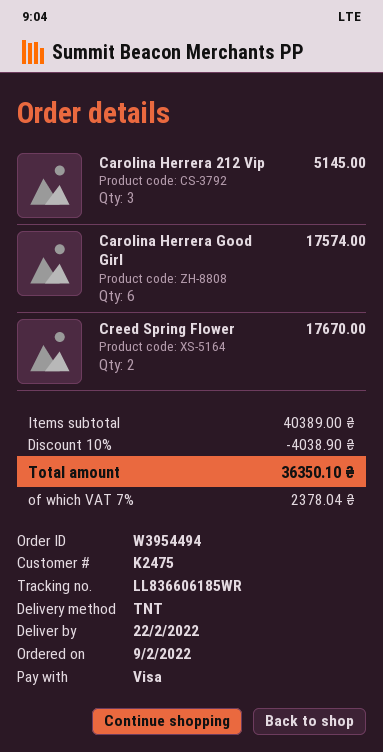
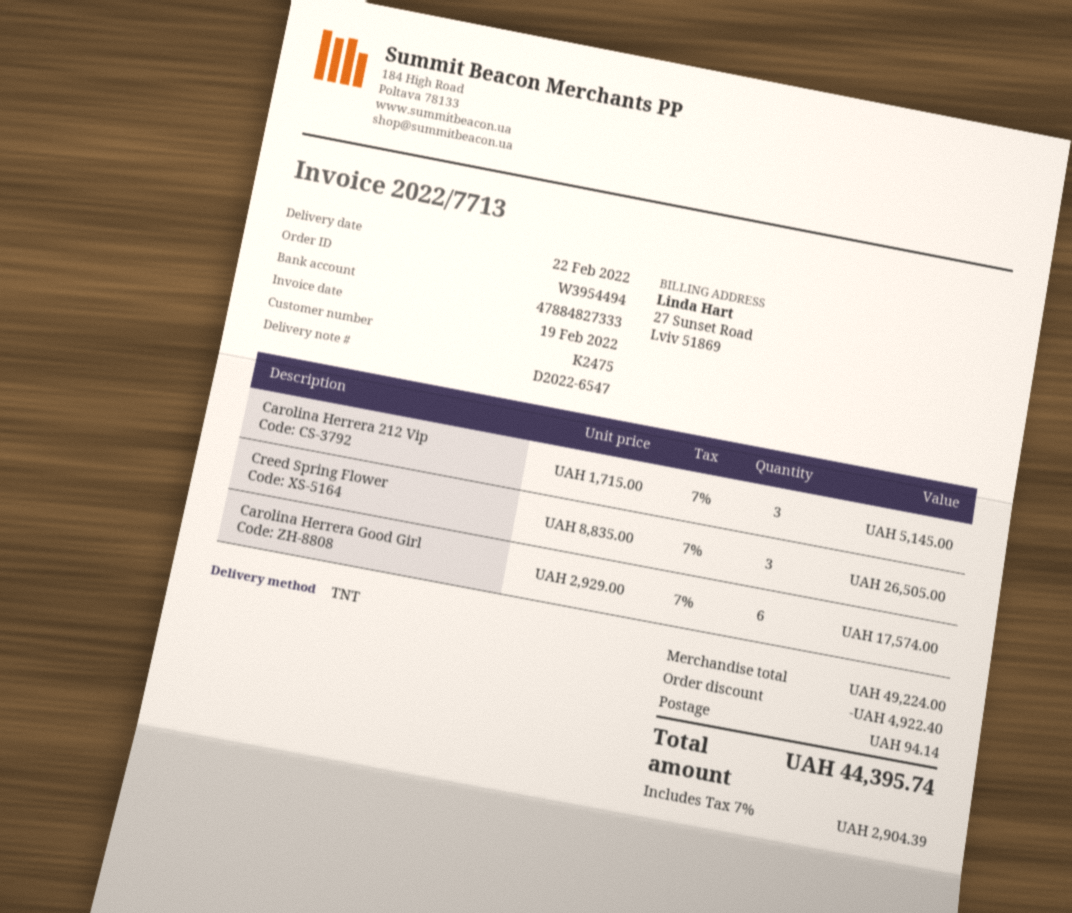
Creed Spring Flower: 2 for 17670.00 -> 3 for 26505.00
subtotal: 40389.00 -> 49224.00
discount: 4038.90 -> 4922.40
shipping: none -> 94.14
tax: 7% = 2378.04 -> 7% = 2904.39
total: 36350.10 -> 44395.74

